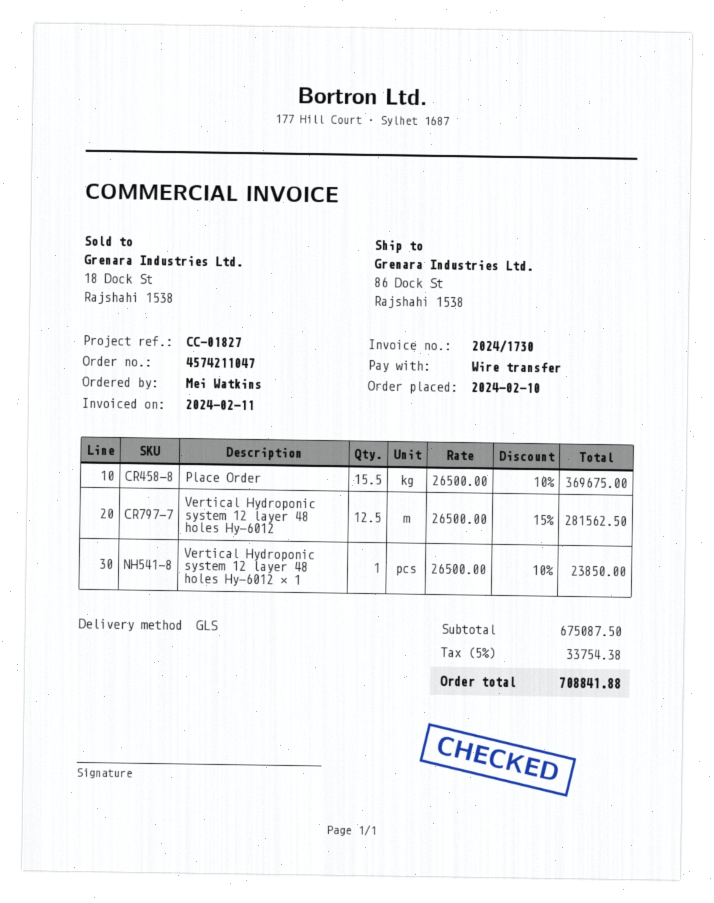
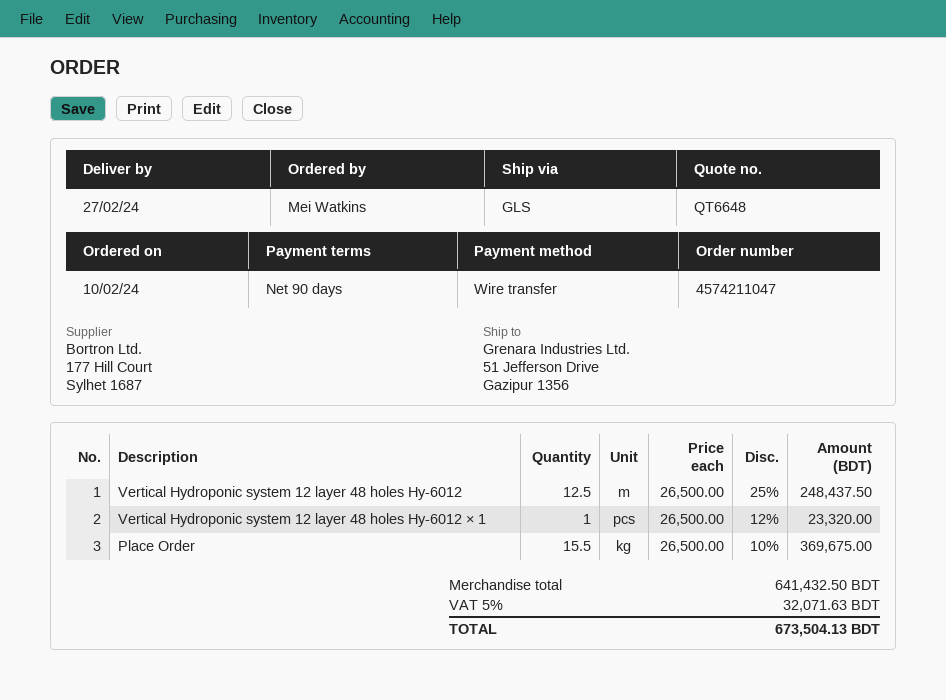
ship to: 86 Dock St, Rajshahi 1538 -> 51 Jefferson Drive, Gazipur 1356
Vertical Hydroponic system 12 layer 48 holes Hy-6012: 12.5 x 26500.00 - 15% = 281562.50 -> 12.5 x 26500.00 - 25% = 248437.50
Vertical Hydroponic system 12 layer 48 holes Hy-6012 × 1: 1 x 26500.00 - 10% = 23850.00 -> 1 x 26500.00 - 12% = 23320.00
subtotal: 675087.50 -> 641432.50
tax: 5% = 33754.38 -> 5% = 32071.63
total: 708841.88 -> 673504.13

